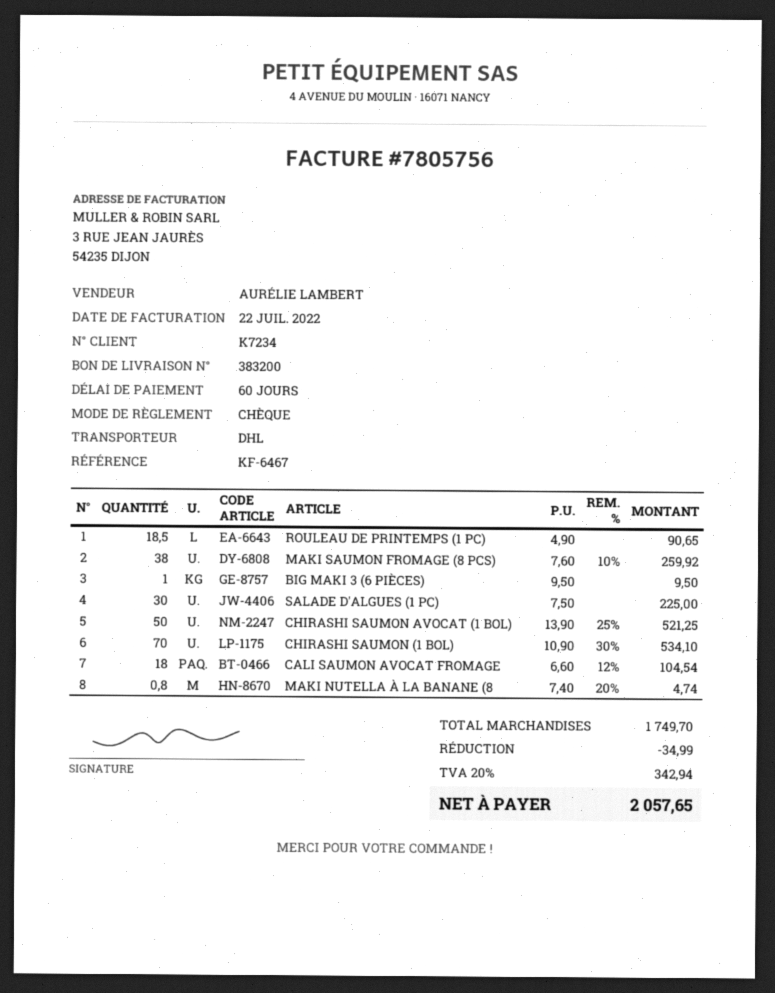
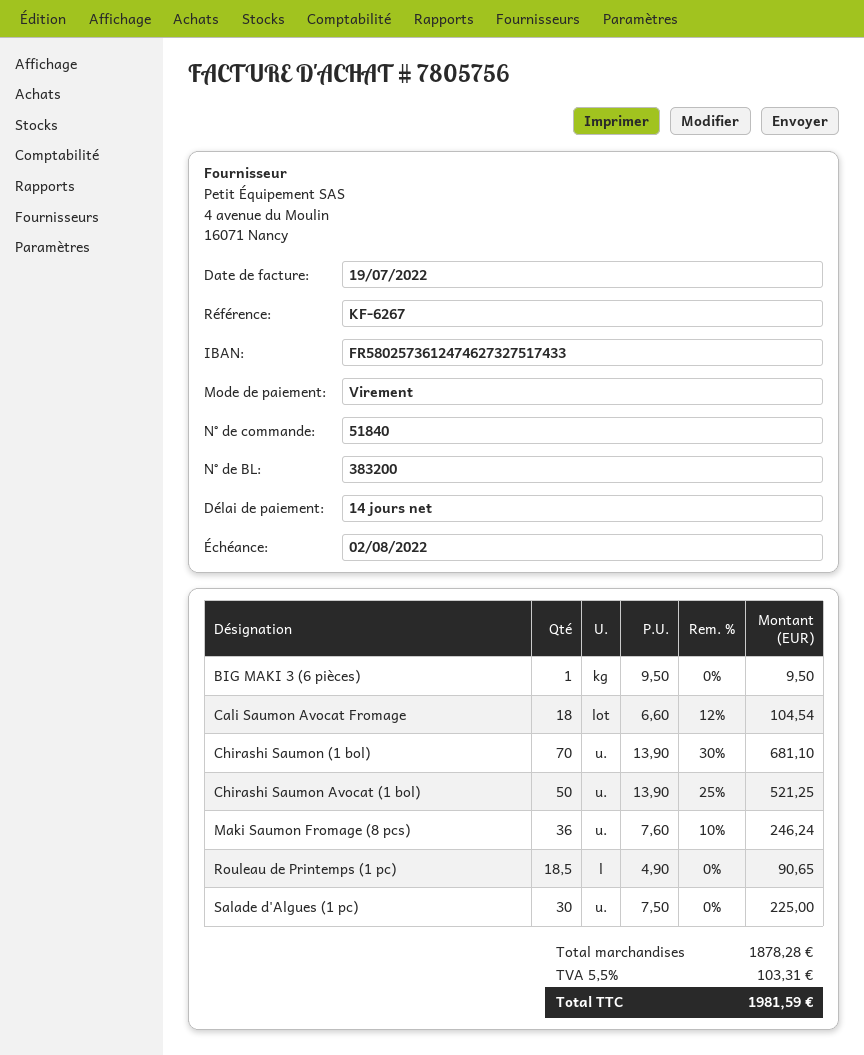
invoice date: 2022-07-22 -> 2022-07-19
payment terms: 60 days -> 14 days
reference: KF-6467 -> KF-6267
payment method: cheque -> bank transfer
MAKI SAUMON FROMAGE (8 PCS): 38 x 7.60 - 10% = 259.92 -> 36 x 7.60 - 10% = 246.24
CHIRASHI SAUMON (1 BOL): 70 x 10.90 - 30% = 534.10 -> 70 x 13.90 - 30% = 681.10
MAKI NUTELLA À LA BANANE (8: 0.8 x 7.40 - 20% = 4.74 -> none
subtotal: 1749.70 -> 1878.28
discount: 34.99 -> none
tax: 20% = 342.94 -> 5.5% = 103.31
total: 2057.65 -> 1981.59

